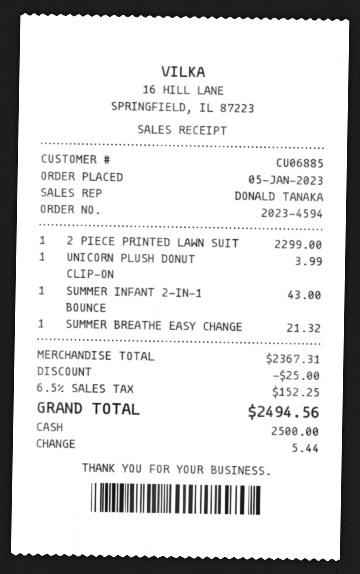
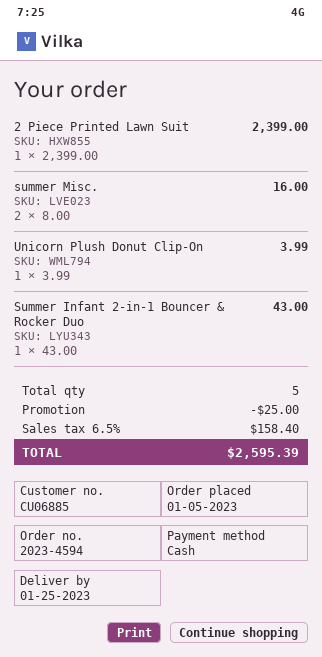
2 PIECE PRINTED LAWN SUIT: 1 x 2299.00 = 2299.00 -> 1 x 2399.00 = 2399.00
SUMMER BREATHE EASY CHANGE: 1 x 21.32 = 21.32 -> none
summer Misc.: none -> 2 x 8.00 = 16.00
tax: 6.5% = 152.25 -> 6.5% = 158.40
total: 2494.56 -> 2595.39

